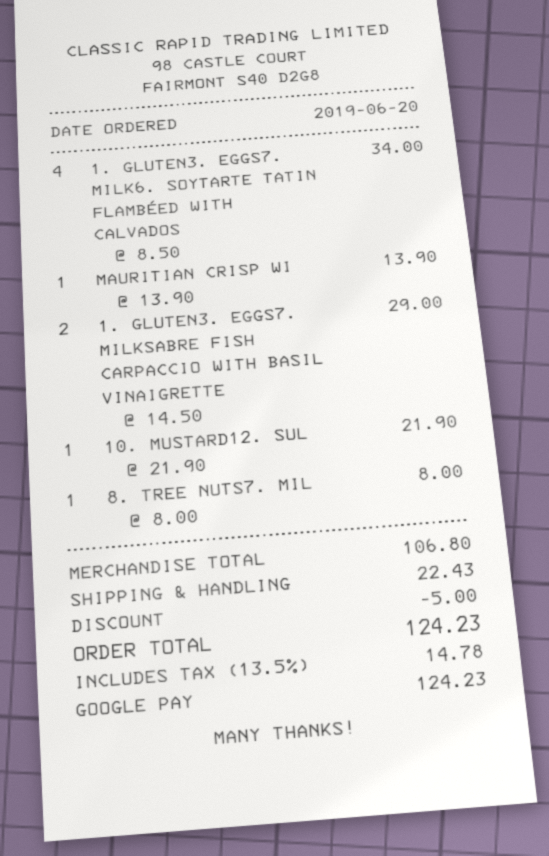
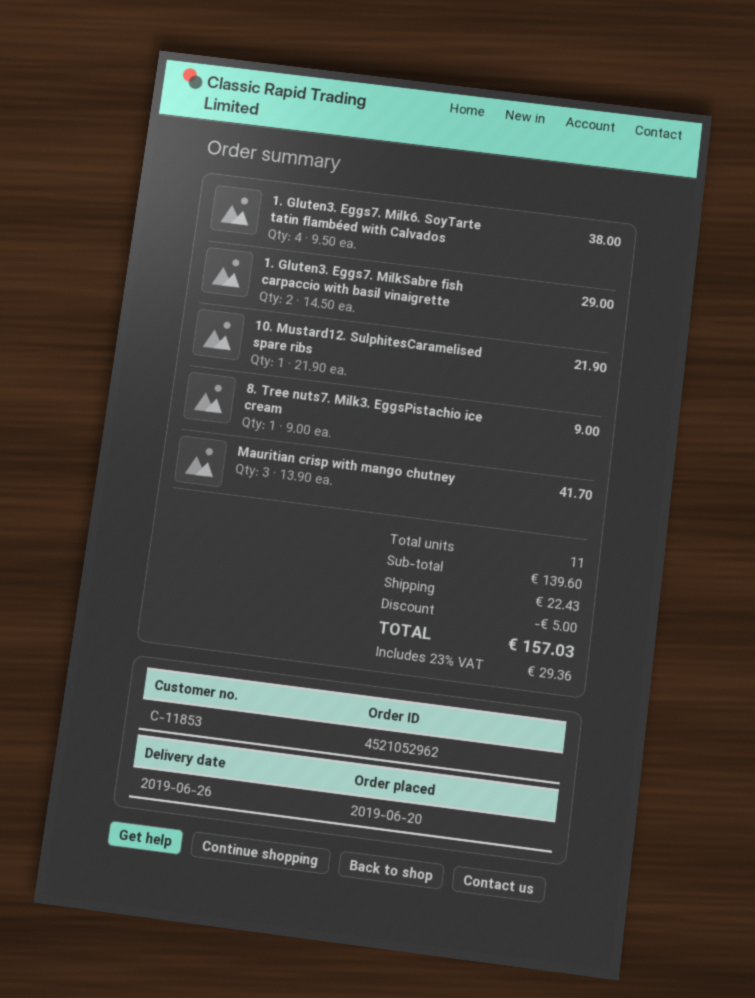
1. GLUTEN3. EGGS7. MILK6. SOYTARTE TATIN FLAMBÉED WITH CALVADOS: 4 x 8.50 = 34.00 -> 4 x 9.50 = 38.00
MAURITIAN CRISP WI: 1 x 13.90 = 13.90 -> 3 x 13.90 = 41.70
8. TREE NUTS7. MIL: 1 x 8.00 = 8.00 -> 1 x 9.00 = 9.00
subtotal: 106.80 -> 139.60
tax: 13.5% = 14.78 -> 23% = 29.36
total: 124.23 -> 157.03

